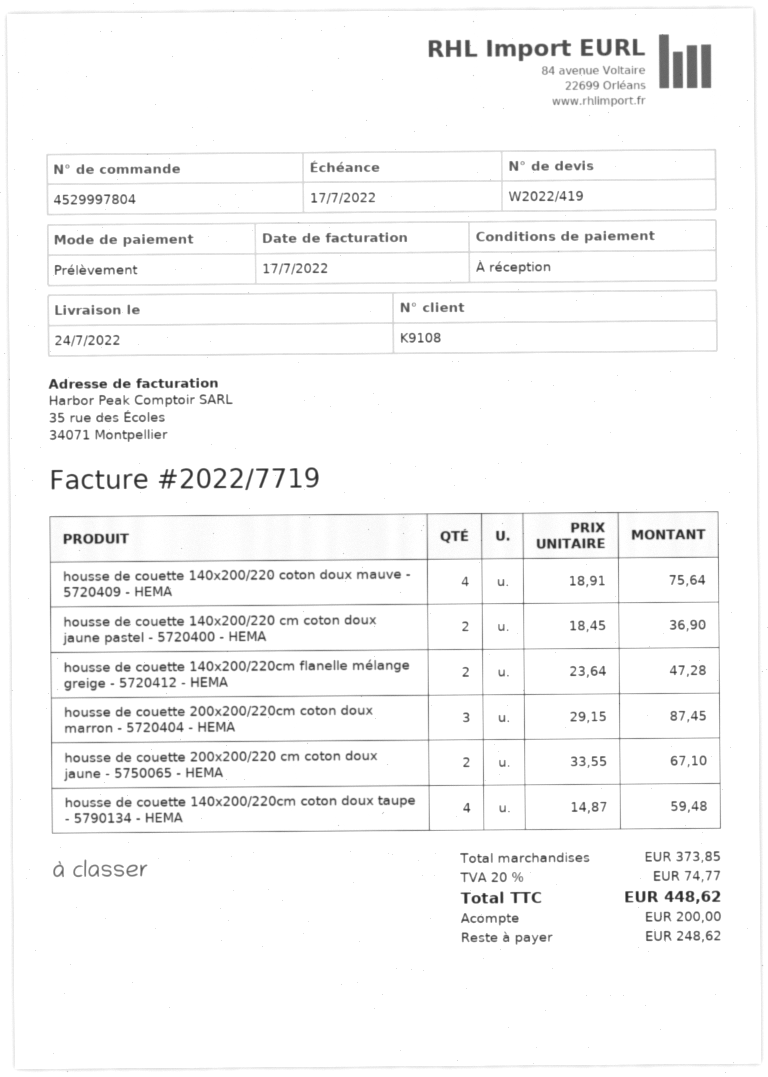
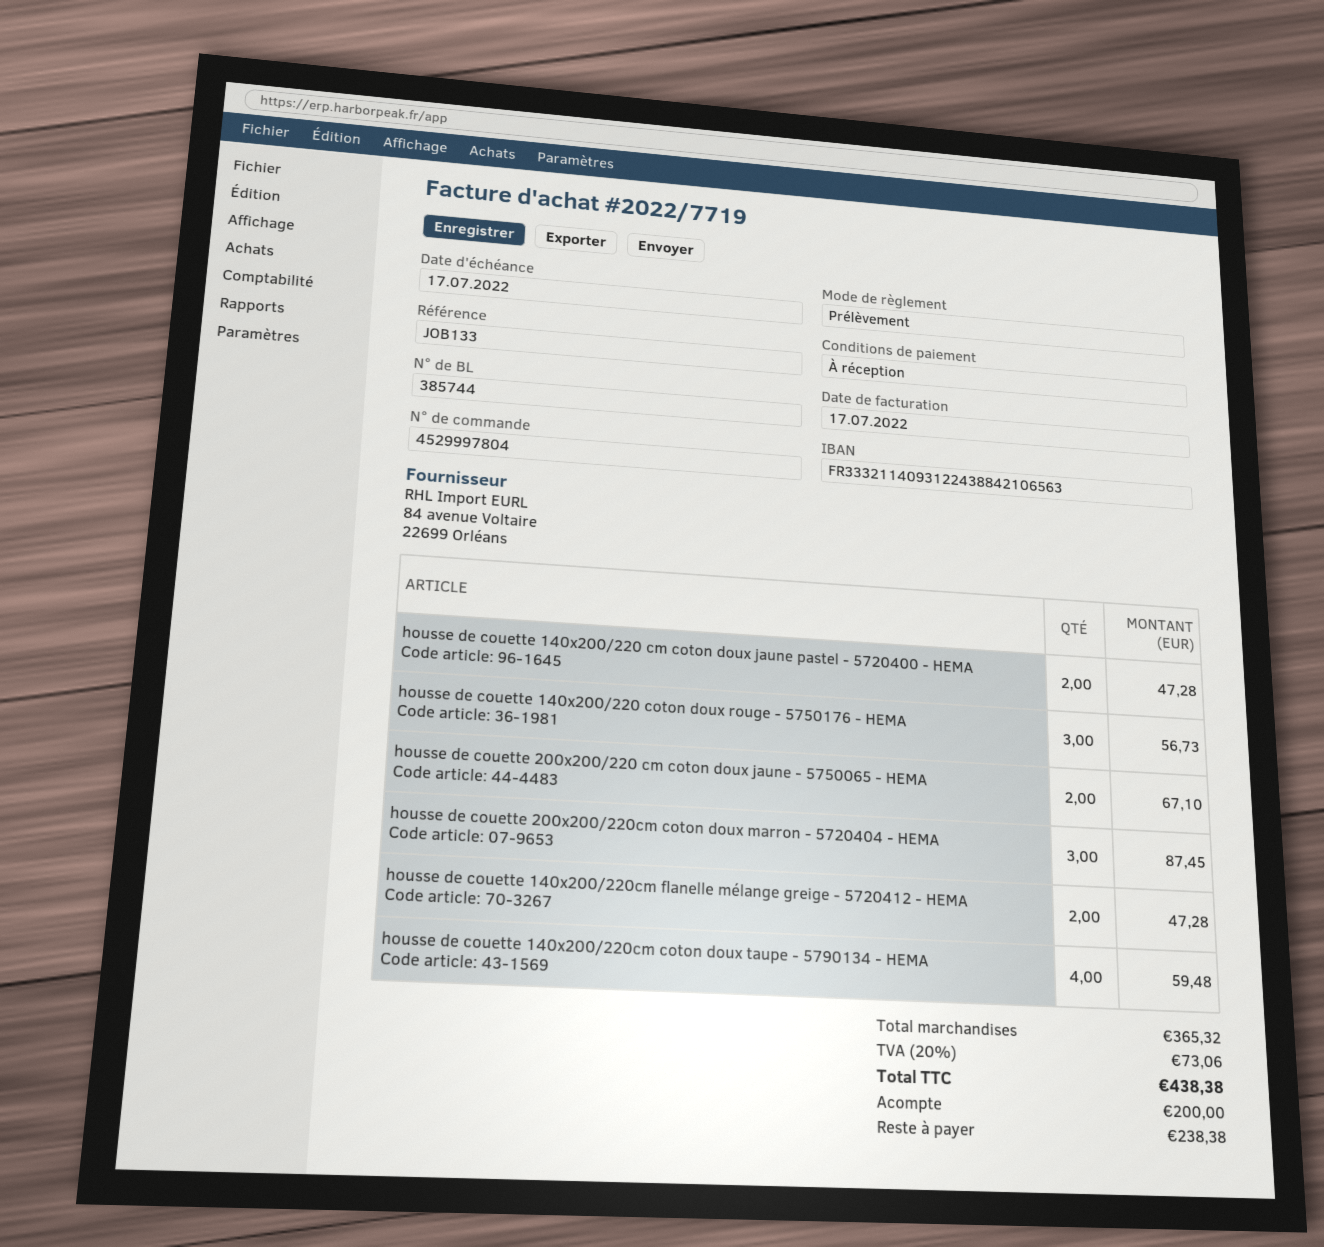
housse de couette 140x200/220 coton doux mauve - 5720409 - HEMA: 4 for 75.64 -> none
housse de couette 140x200/220 cm coton doux jaune pastel - 5720400 - HEMA: 2 for 36.90 -> 2 for 47.28
housse de couette 140x200/220 coton doux rouge - 5750176 - HEMA: none -> 3 for 56.73
subtotal: 373.85 -> 365.32
tax: 20% = 74.77 -> 20% = 73.06
total: 448.62 -> 438.38
balance: 248.62 -> 238.38

